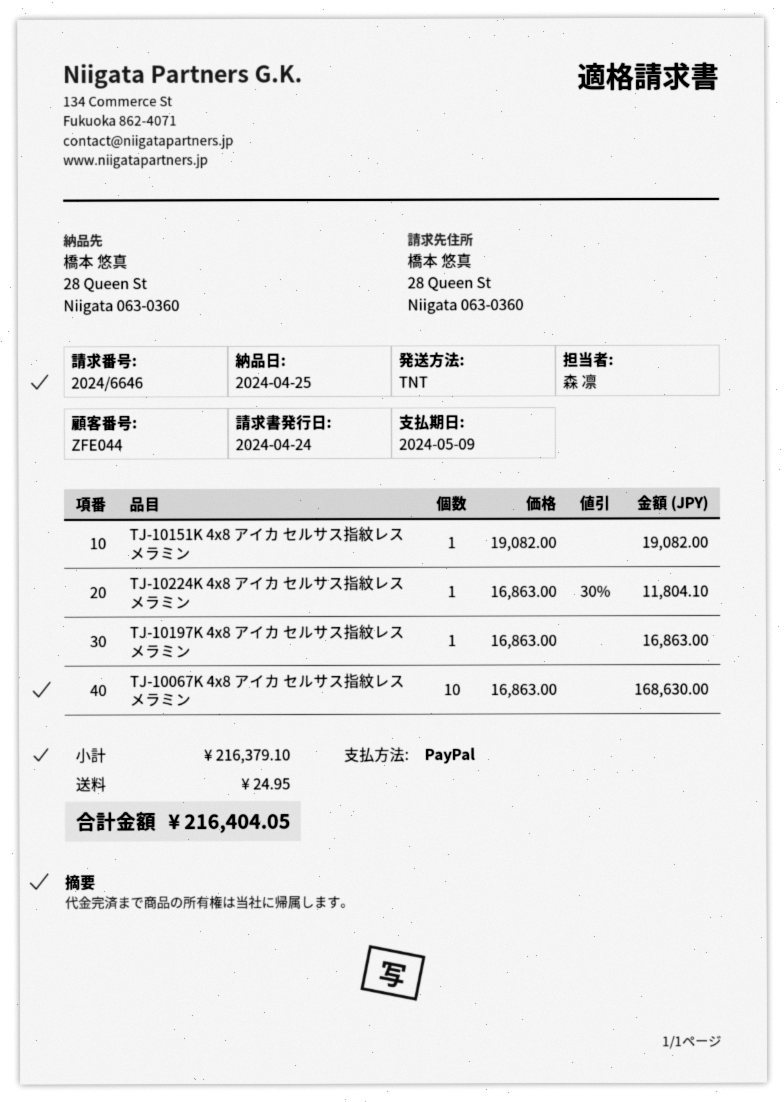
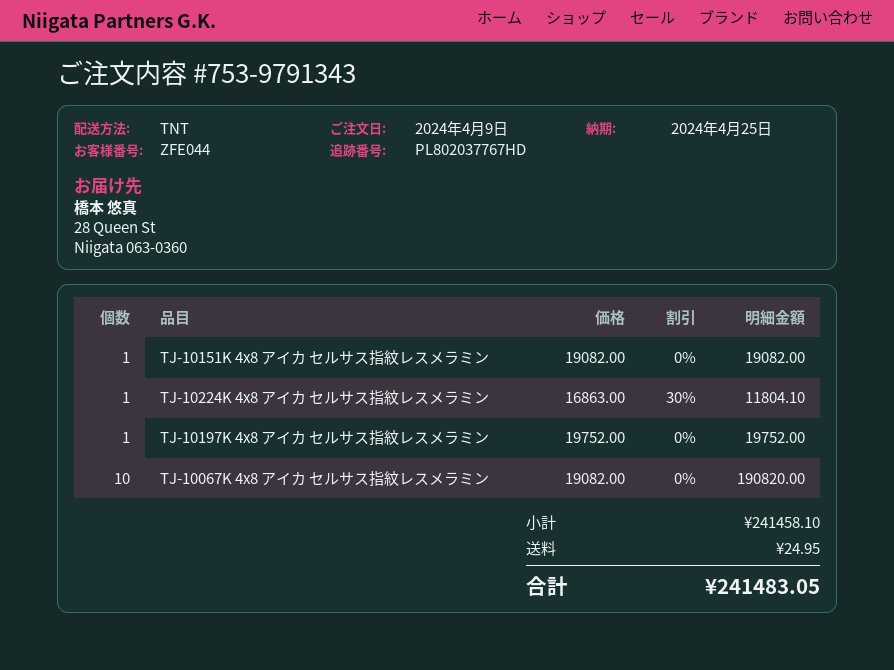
TJ-10197K 4x8 アイカ セルサス指紋レスメラミン: 1 x 16863.00 = 16863.00 -> 1 x 19752.00 = 19752.00
TJ-10067K 4x8 アイカ セルサス指紋レスメラミン: 10 x 16863.00 = 168630.00 -> 10 x 19082.00 = 190820.00
subtotal: 216379.10 -> 241458.10
total: 216404.05 -> 241483.05

